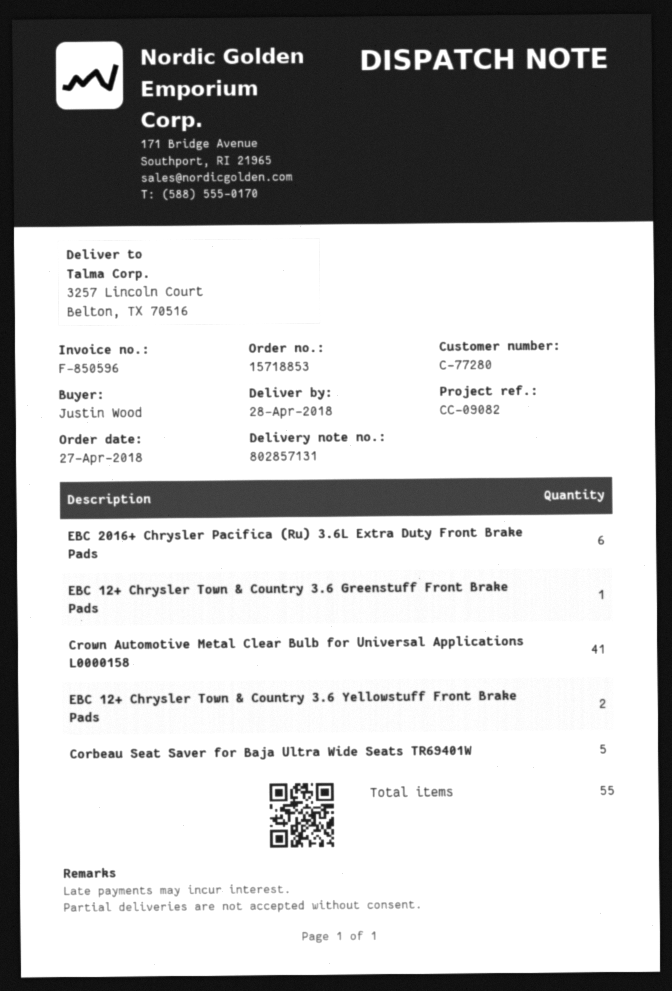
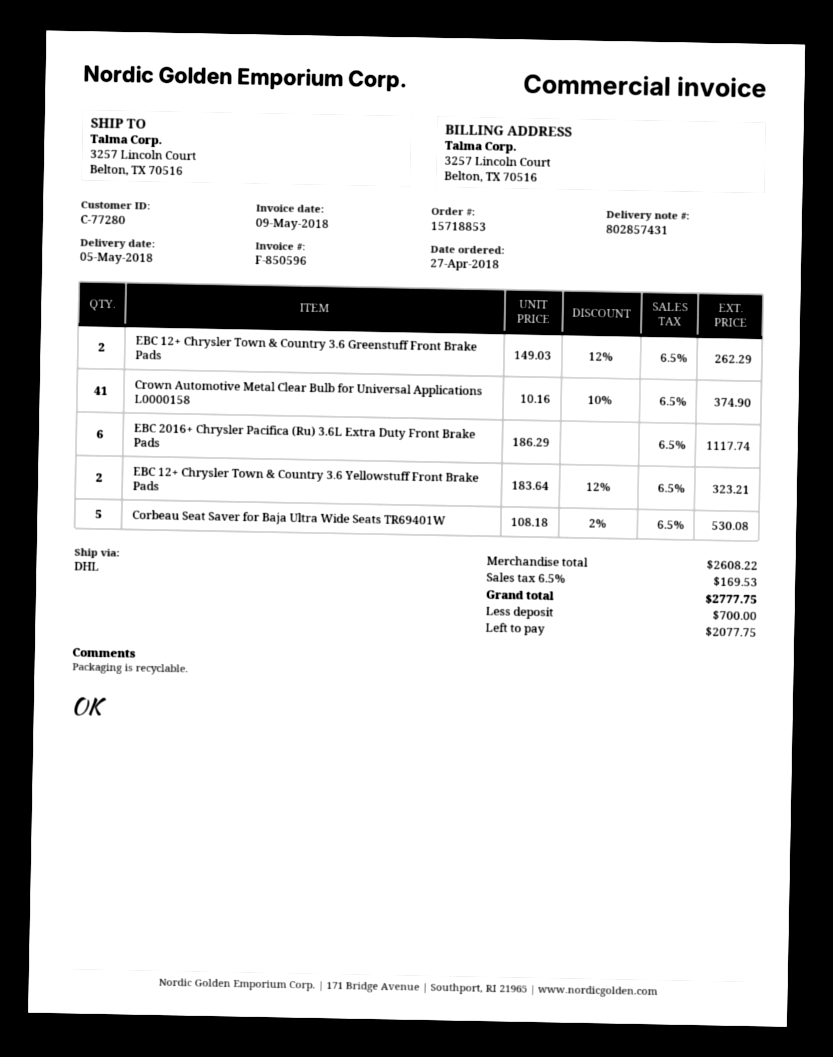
delivery note number: 802857131 -> 802857431
delivery date: 2018-04-28 -> 2018-05-05
EBC 12+ Chrysler Town & Country 3.6 Greenstuff Front Brake Pads: 1 -> 2

